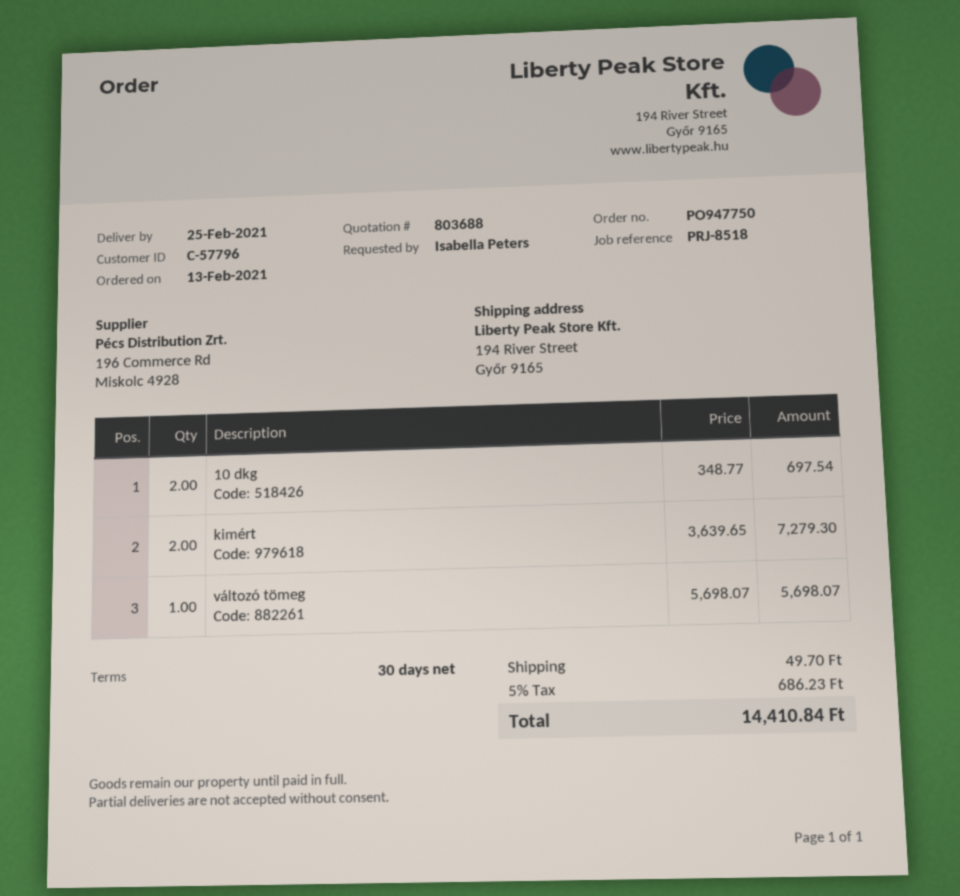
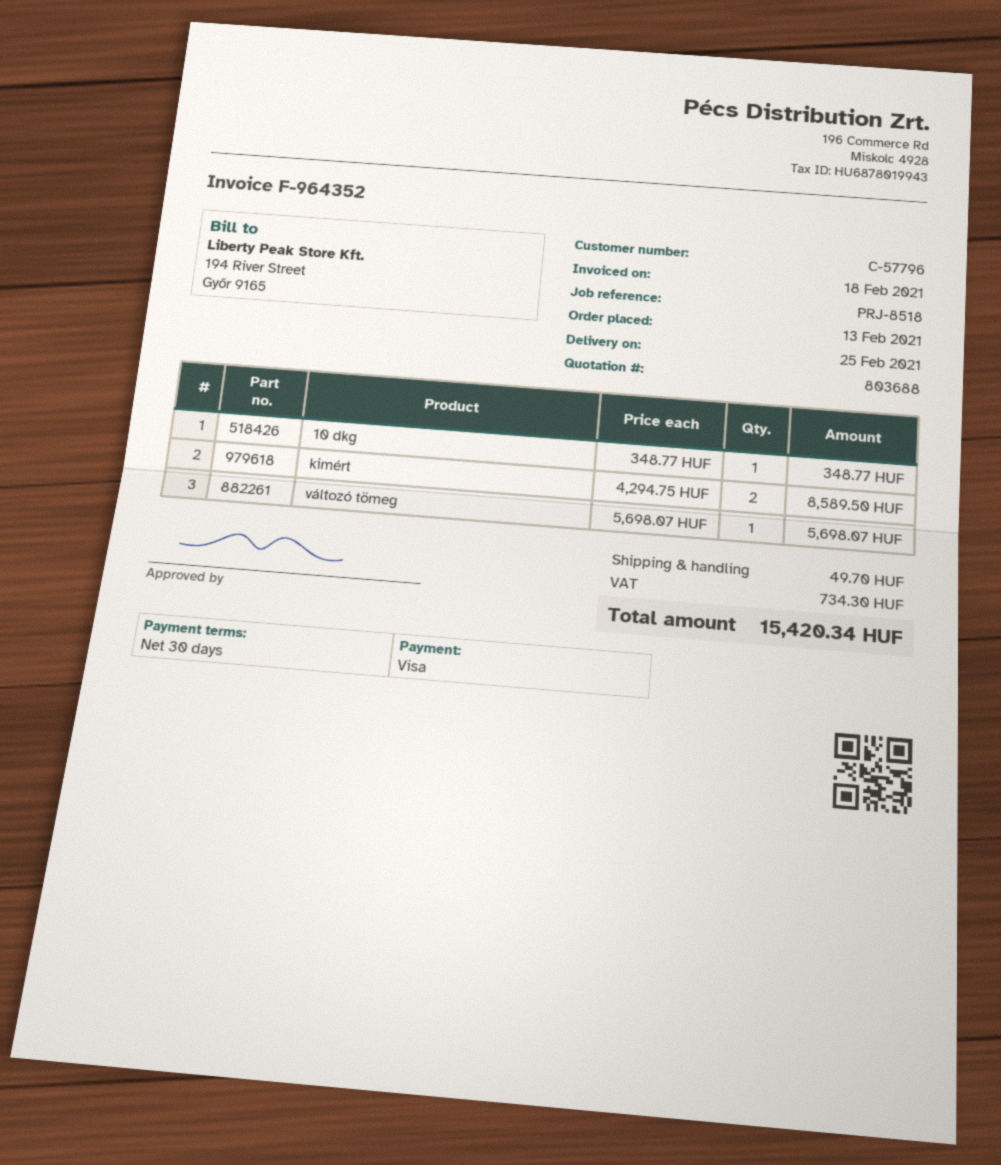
10 dkg: 2 x 348.77 = 697.54 -> 1 x 348.77 = 348.77
kimért: 2 x 3639.65 = 7279.30 -> 2 x 4294.75 = 8589.50
tax: 686.23 -> 734.30
total: 14410.84 -> 15420.34

